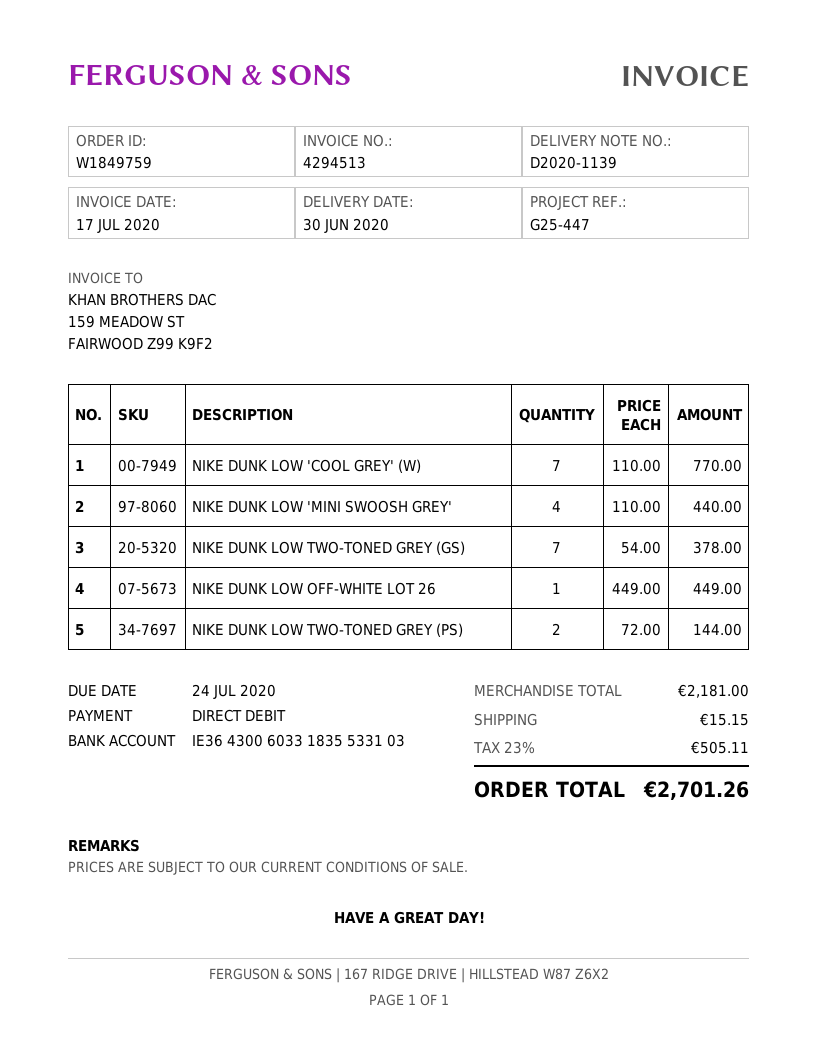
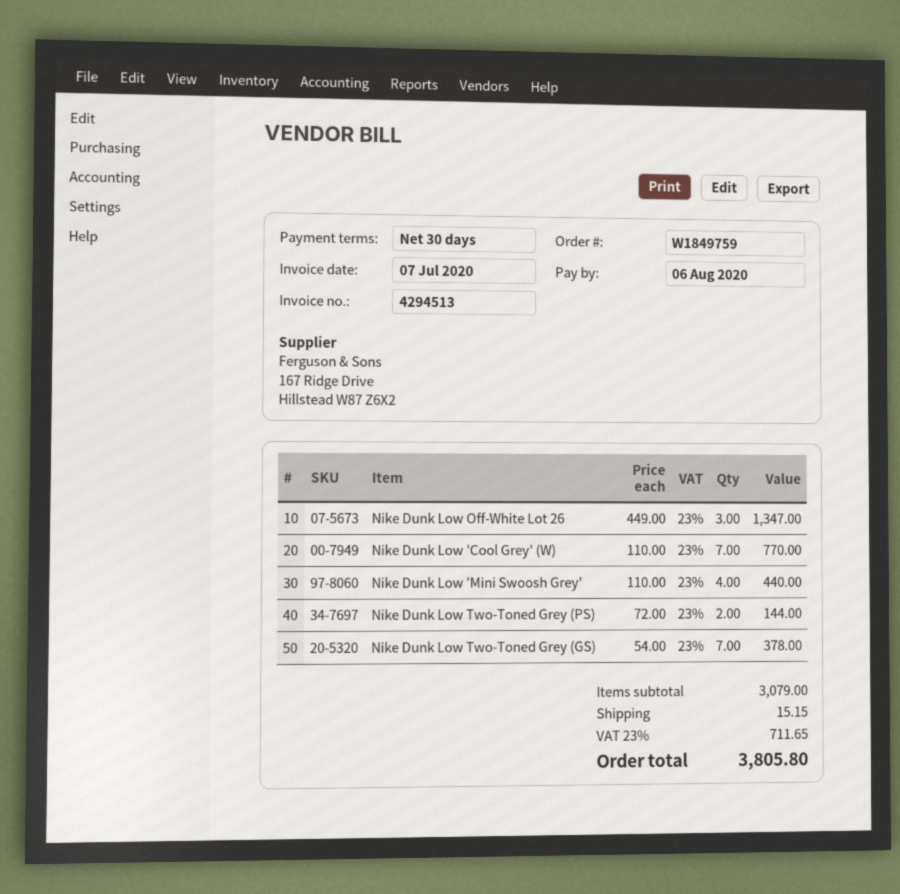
invoice date: 2020-07-17 -> 2020-07-07
due date: 2020-07-24 -> 2020-08-06
NIKE DUNK LOW OFF-WHITE LOT 26: 1 x 449.00 = 449.00 -> 3 x 449.00 = 1347.00
subtotal: 2181.00 -> 3079.00
tax: 23% = 505.11 -> 23% = 711.65
total: 2701.26 -> 3805.80

